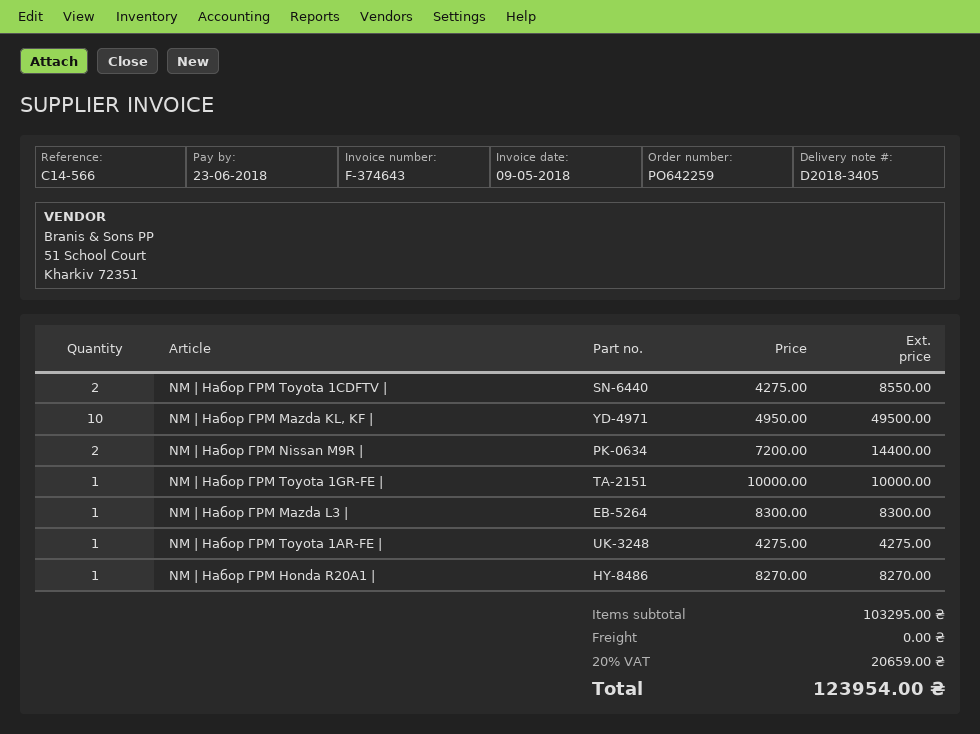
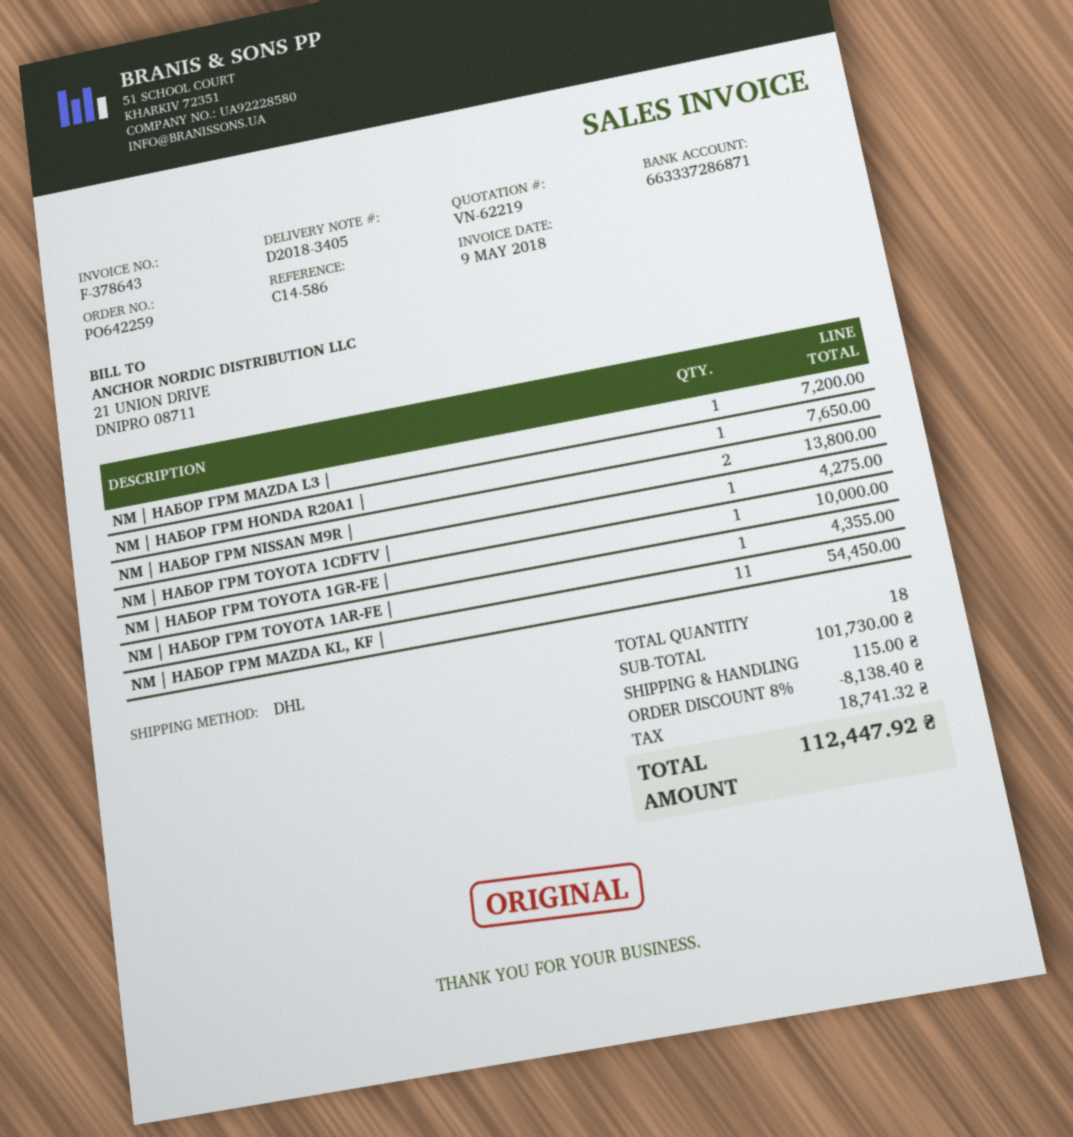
invoice number: F-374643 -> F-378643
reference: C14-566 -> C14-586
NM | Набор ГРМ Toyota 1CDFTV |: 2 for 8550.00 -> 1 for 4275.00
NM | Набор ГРМ Mazda KL, KF |: 10 for 49500.00 -> 11 for 54450.00
NM | Набор ГРМ Nissan M9R |: 2 for 14400.00 -> 2 for 13800.00
NM | Набор ГРМ Mazda L3 |: 1 for 8300.00 -> 1 for 7200.00
NM | Набор ГРМ Toyota 1AR-FE |: 1 for 4275.00 -> 1 for 4355.00
NM | Набор ГРМ Honda R20A1 |: 1 for 8270.00 -> 1 for 7650.00
subtotal: 103295.00 -> 101730.00
discount: none -> 8% = 8138.40
shipping: 0.00 -> 115.00
tax: 20659.00 -> 18741.32
total: 123954.00 -> 112447.92

